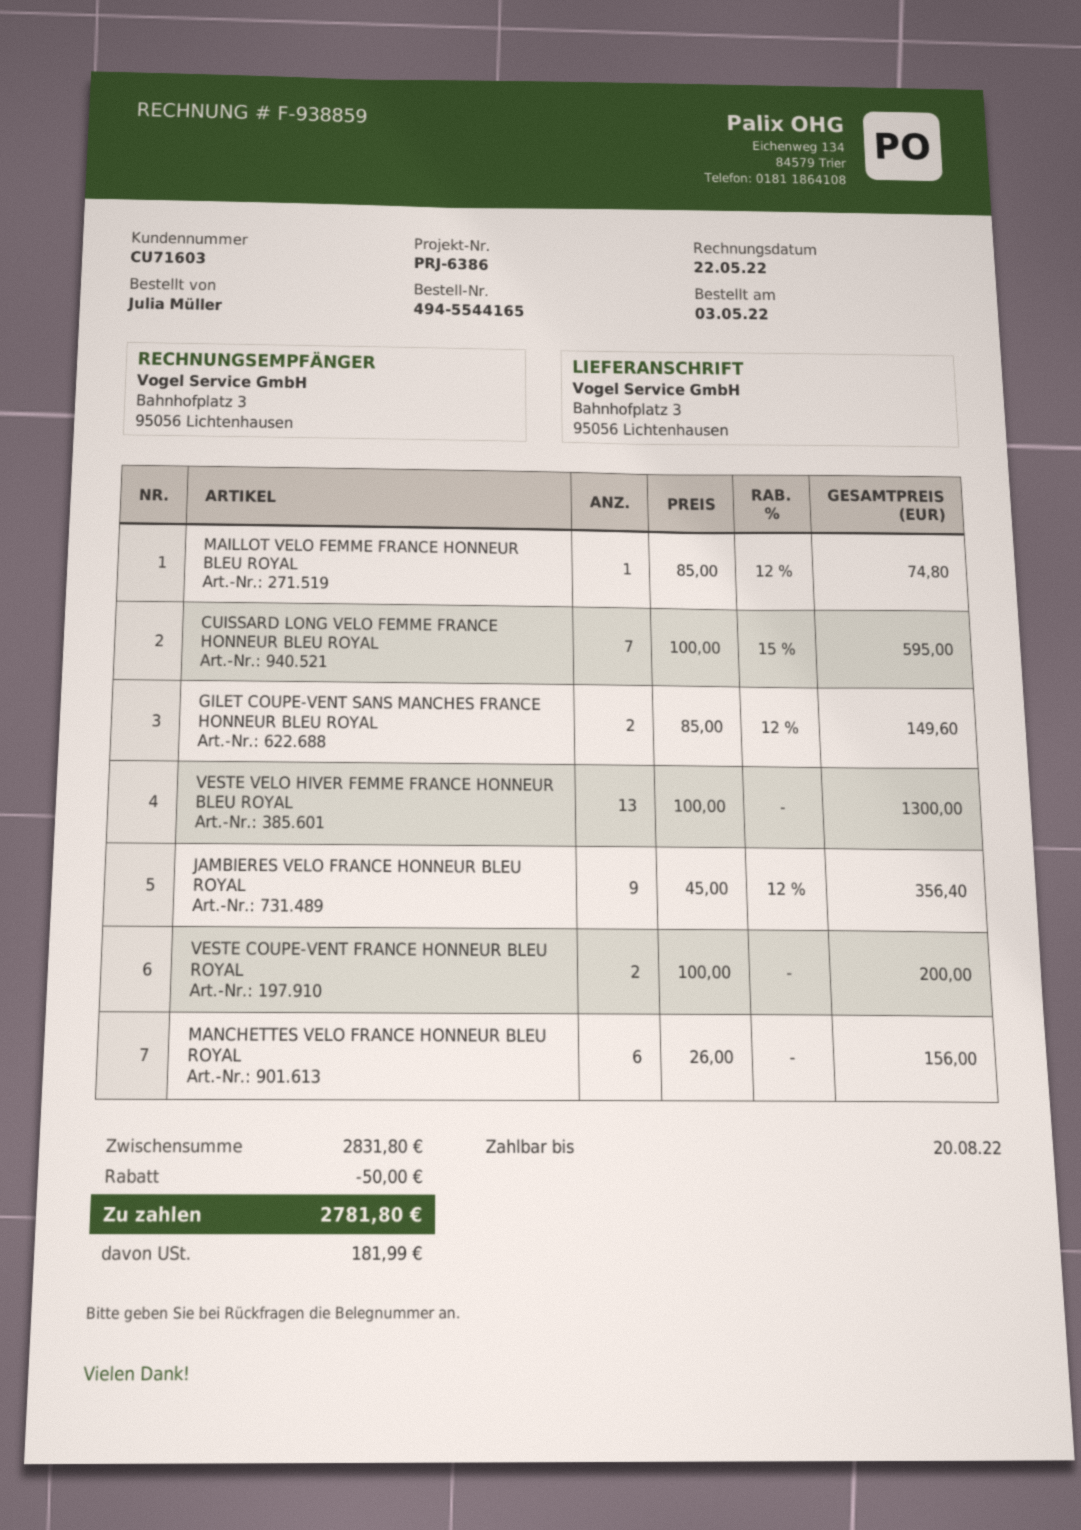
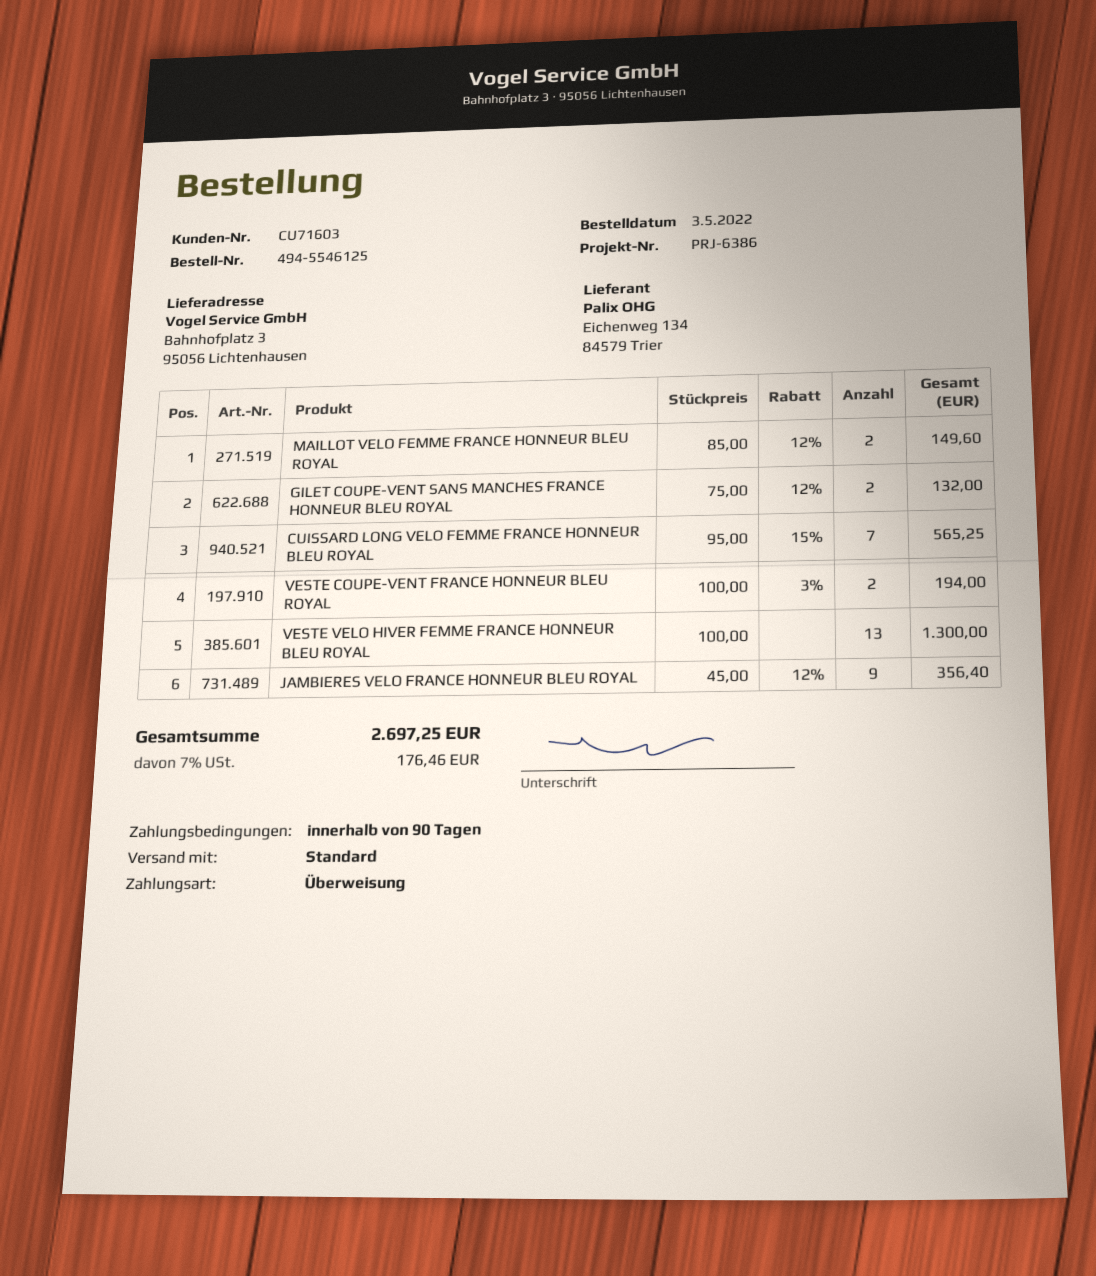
order number: 494-5544165 -> 494-5546125
MAILLOT VELO FEMME FRANCE HONNEUR BLEU ROYAL: 1 x 85.00 - 12% = 74.80 -> 2 x 85.00 - 12% = 149.60
CUISSARD LONG VELO FEMME FRANCE HONNEUR BLEU ROYAL: 7 x 100.00 - 15% = 595.00 -> 7 x 95.00 - 15% = 565.25
GILET COUPE-VENT SANS MANCHES FRANCE HONNEUR BLEU ROYAL: 2 x 85.00 - 12% = 149.60 -> 2 x 75.00 - 12% = 132.00
VESTE COUPE-VENT FRANCE HONNEUR BLEU ROYAL: 2 x 100.00 = 200.00 -> 2 x 100.00 - 3% = 194.00
MANCHETTES VELO FRANCE HONNEUR BLEU ROYAL: 6 x 26.00 = 156.00 -> none
discount: 50.00 -> none
tax: 181.99 -> 176.46
total: 2781.80 -> 2697.25

